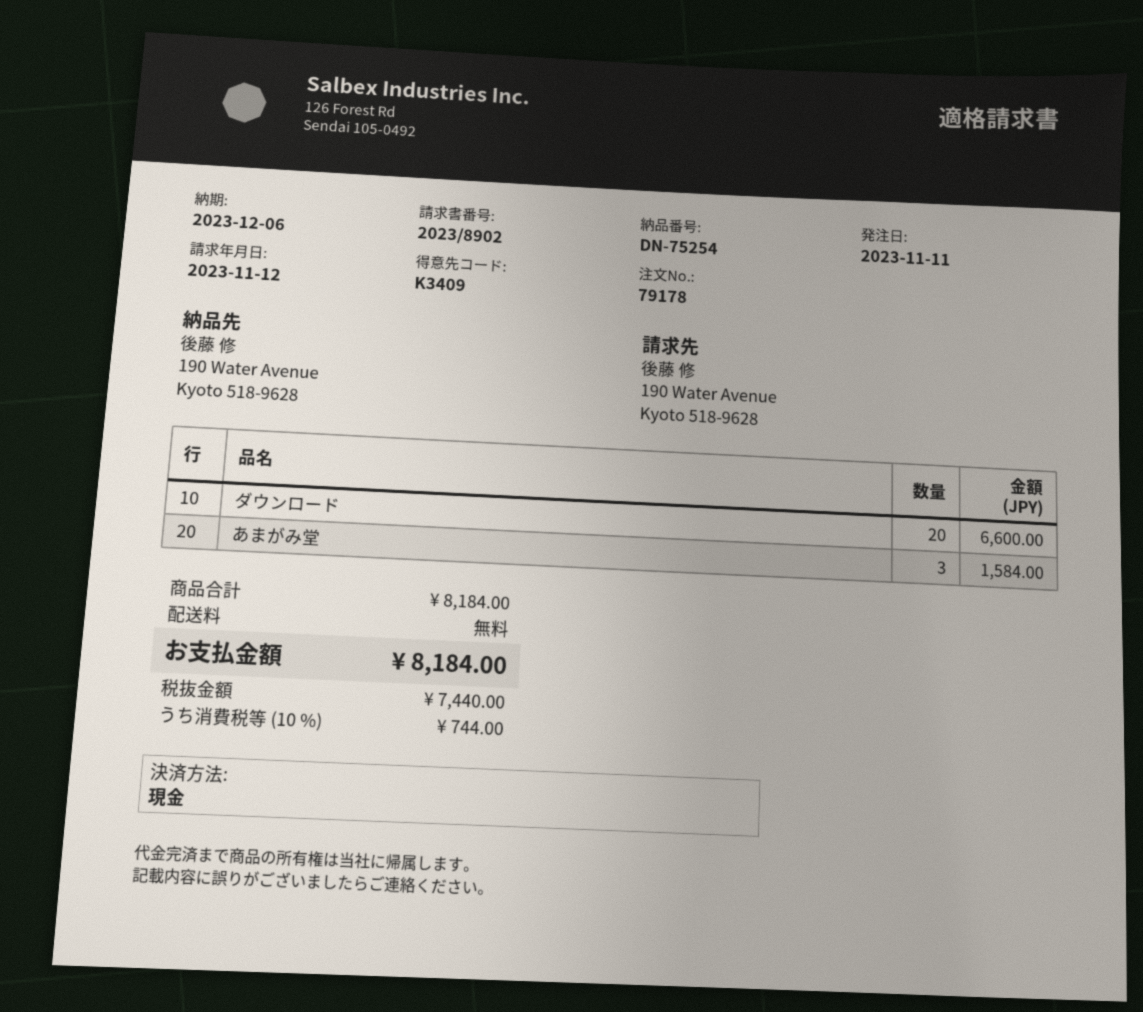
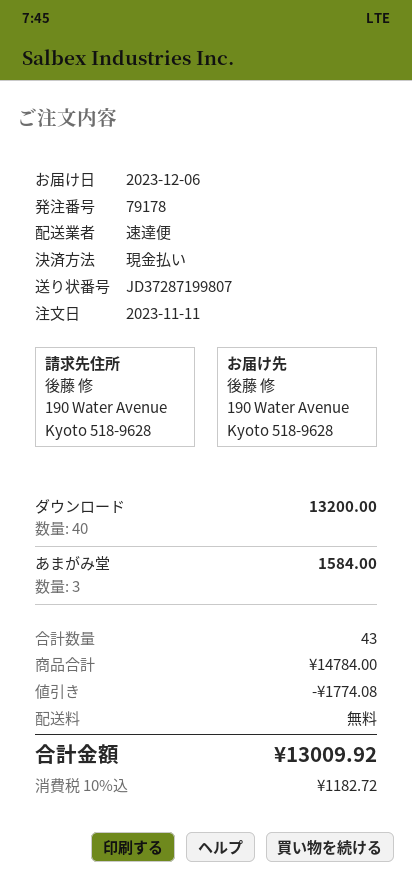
ダウンロード: 20 for 6600.00 -> 40 for 13200.00
subtotal: 8184.00 -> 14784.00
discount: none -> 1774.08
tax: 10% = 744.00 -> 10% = 1182.72
total: 8184.00 -> 13009.92

